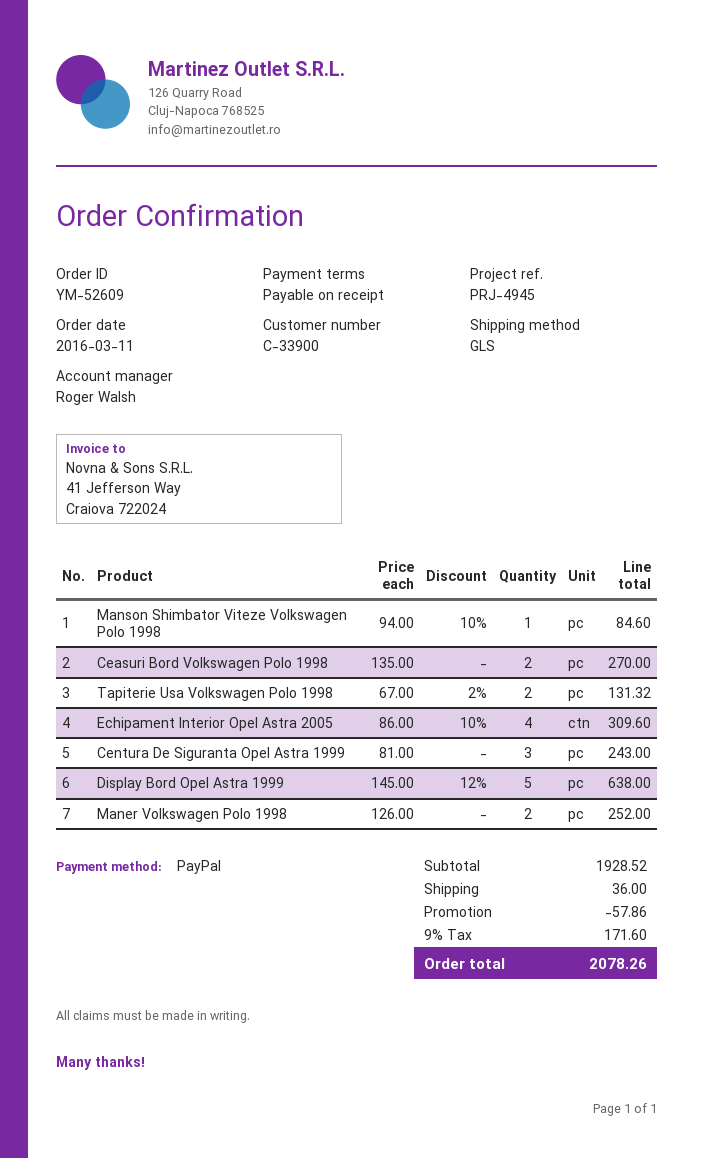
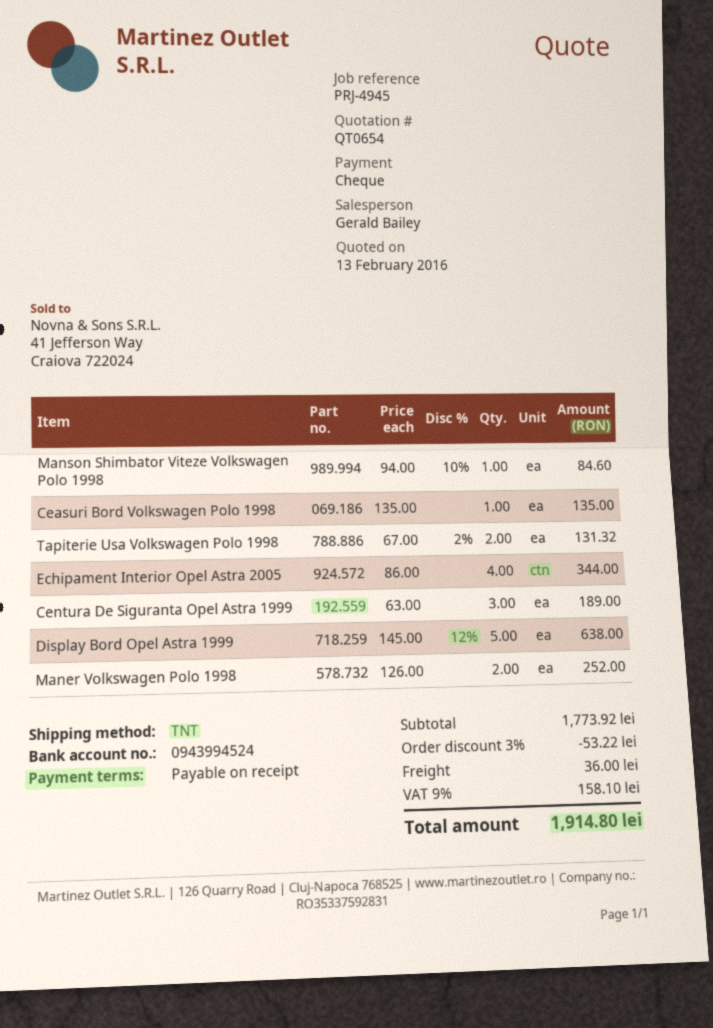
sales rep: Roger Walsh -> Gerald Bailey
payment method: PayPal -> cheque
shipping method: GLS -> TNT
Ceasuri Bord Volkswagen Polo 1998: 2 x 135.00 = 270.00 -> 1 x 135.00 = 135.00
Echipament Interior Opel Astra 2005: 4 x 86.00 - 10% = 309.60 -> 4 x 86.00 = 344.00
Centura De Siguranta Opel Astra 1999: 3 x 81.00 = 243.00 -> 3 x 63.00 = 189.00
subtotal: 1928.52 -> 1773.92
discount: 57.86 -> 53.22
tax: 9% = 171.60 -> 9% = 158.10
total: 2078.26 -> 1914.80

